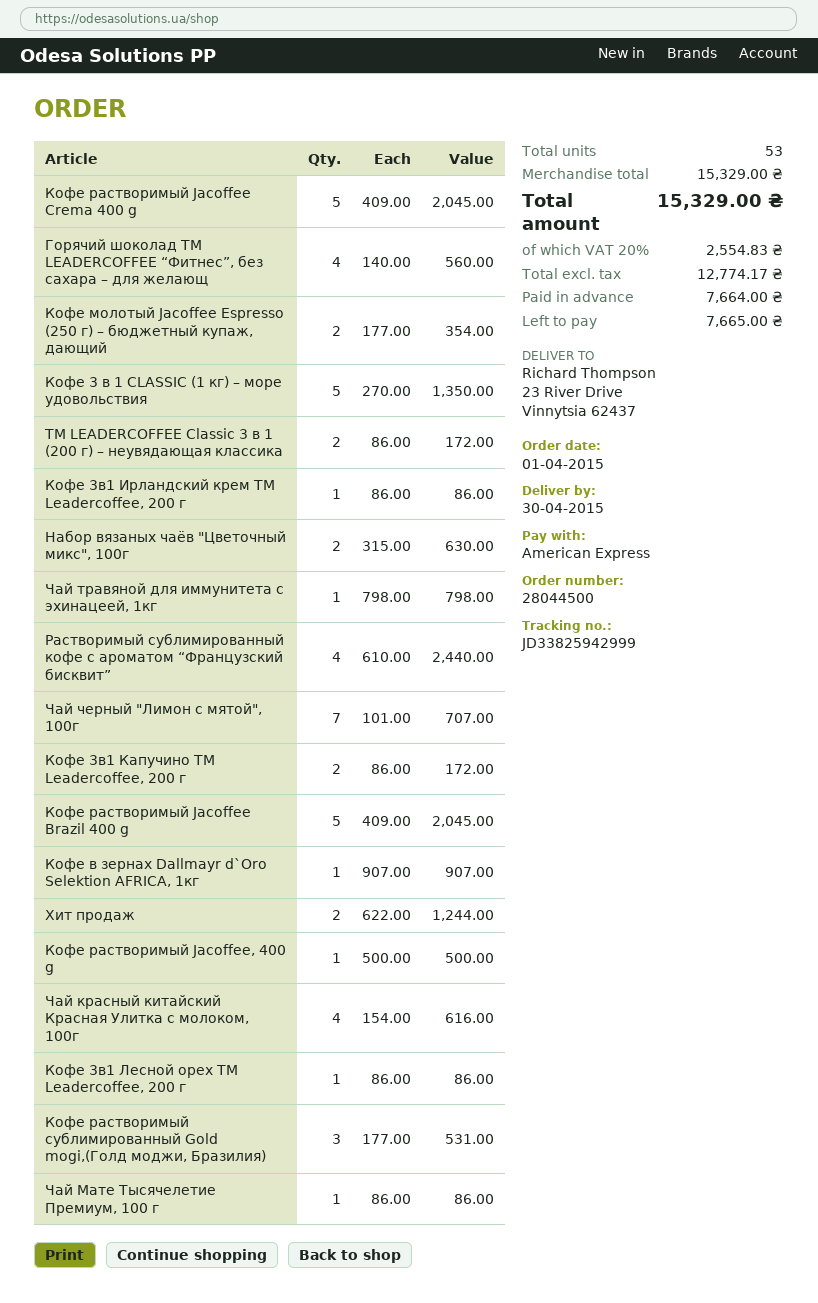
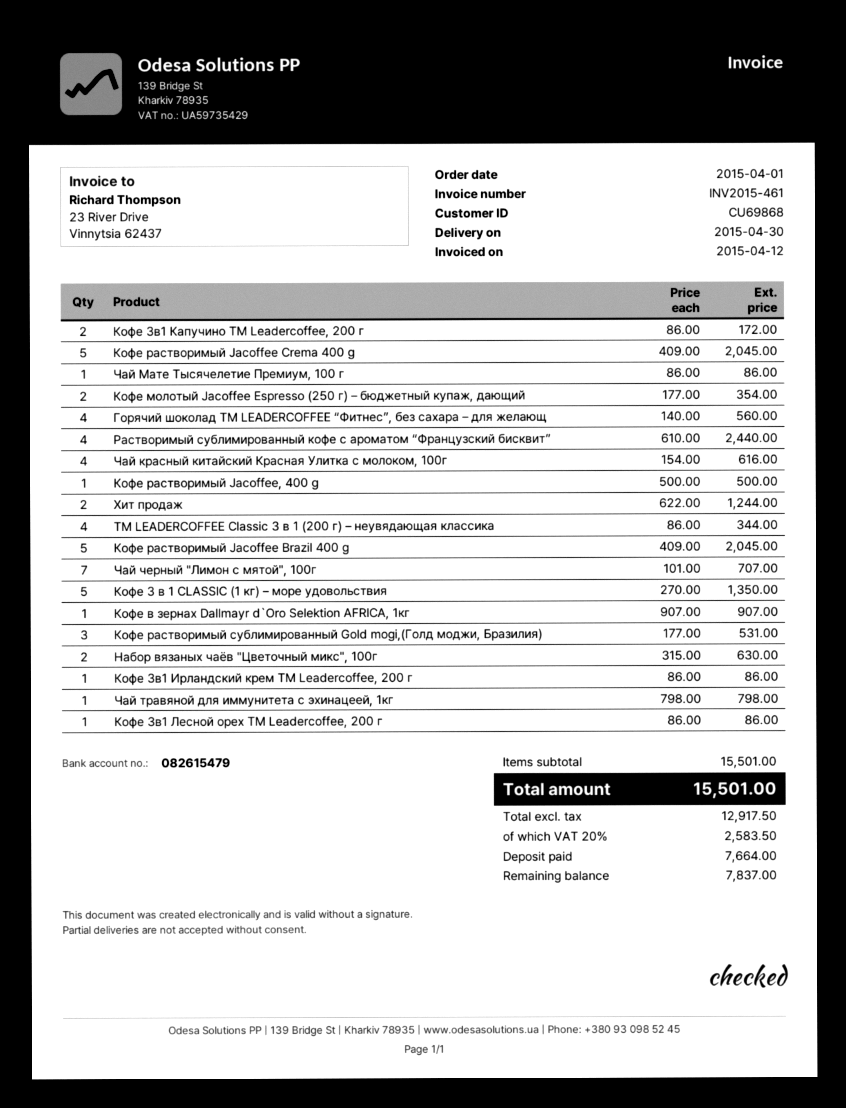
TM LEADERCOFFEE Classic 3 в 1 (200 г) – неувядающая классика: 2 x 86.00 = 172.00 -> 4 x 86.00 = 344.00
subtotal: 15329.00 -> 15501.00
net: 12774.17 -> 12917.50
tax: 20% = 2554.83 -> 20% = 2583.50
total: 15329.00 -> 15501.00
balance: 7665.00 -> 7837.00

